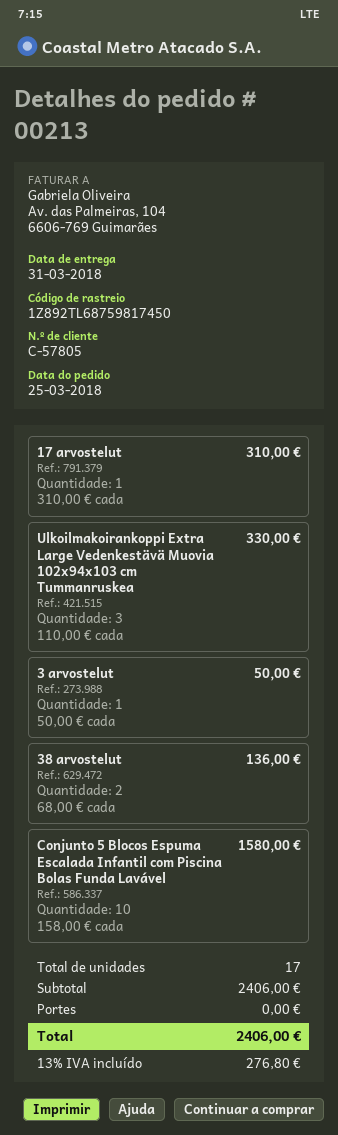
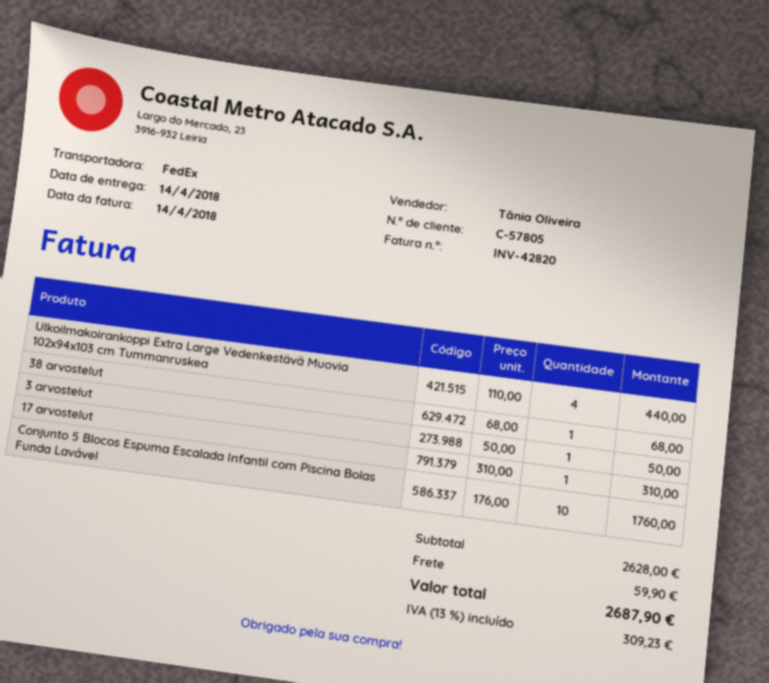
delivery date: 2018-03-31 -> 2018-04-14
Ulkoilmakoirankoppi Extra Large Vedenkestävä Muovia 102x94x103 cm Tummanruskea: 3 x 110.00 = 330.00 -> 4 x 110.00 = 440.00
38 arvostelut: 2 x 68.00 = 136.00 -> 1 x 68.00 = 68.00
Conjunto 5 Blocos Espuma Escalada Infantil com Piscina Bolas Funda Lavável: 10 x 158.00 = 1580.00 -> 10 x 176.00 = 1760.00
subtotal: 2406.00 -> 2628.00
shipping: 0.00 -> 59.90
tax: 13% = 276.80 -> 13% = 309.23
total: 2406.00 -> 2687.90

